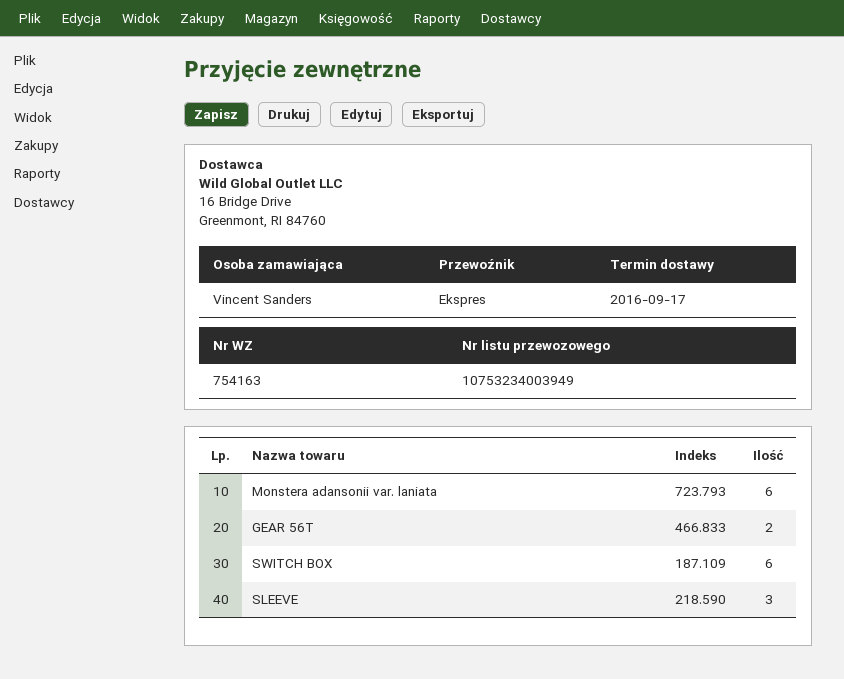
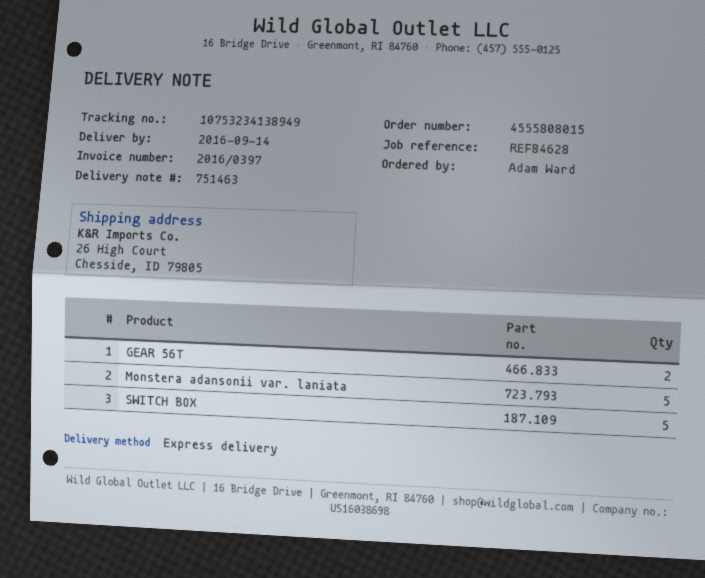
delivery note number: 754163 -> 751463
delivery date: 2016-09-17 -> 2016-09-14
ordered by: Vincent Sanders -> Adam Ward
tracking number: 10753234003949 -> 10753234138949
Monstera adansonii var. laniata: 6 -> 5
SWITCH BOX: 6 -> 5
SLEEVE: 3 -> none

